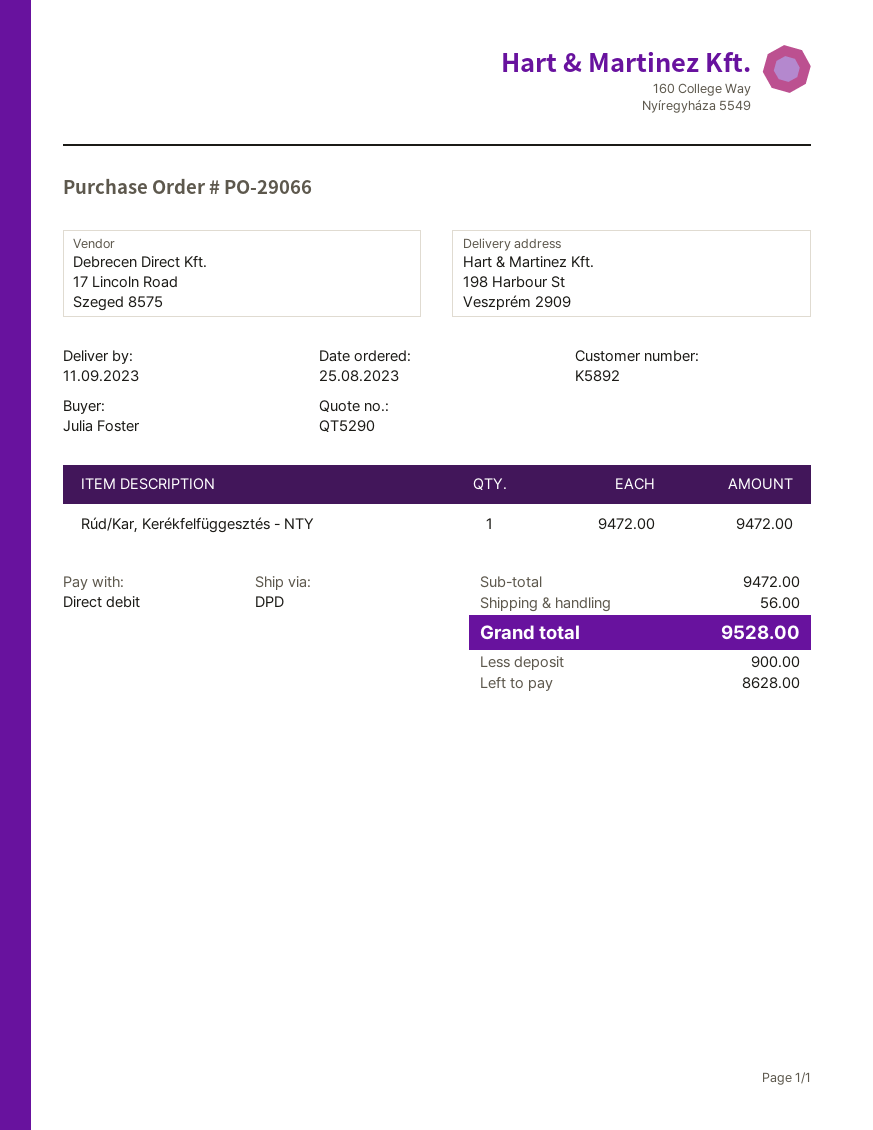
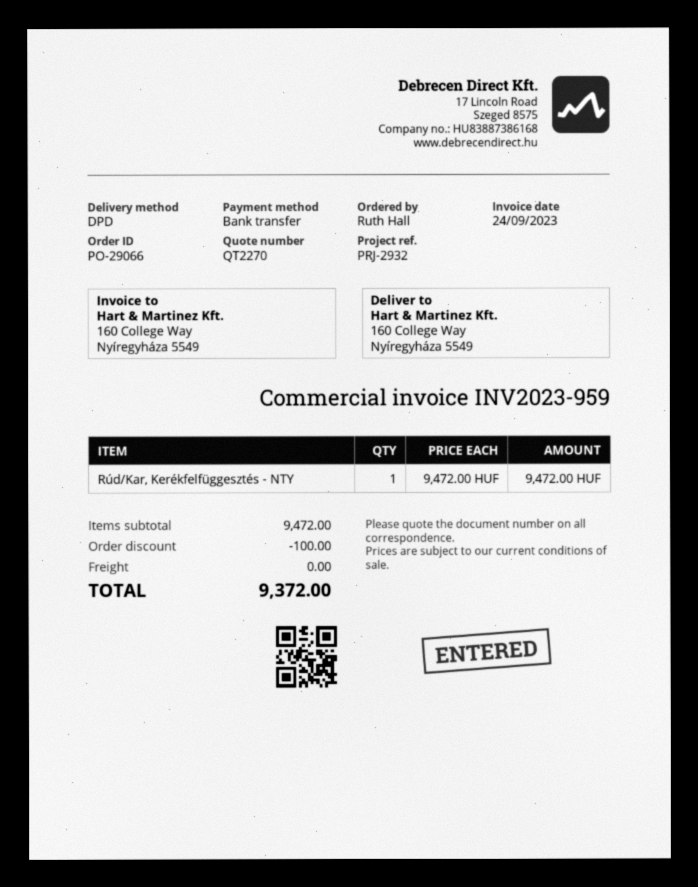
quote number: QT5290 -> QT2270
ordered by: Julia Foster -> Ruth Hall
payment method: direct debit -> bank transfer
ship to: 198 Harbour St, Veszprém 2909 -> 160 College Way, Nyíregyháza 5549
discount: none -> 100.00
shipping: 56.00 -> 0.00
total: 9528.00 -> 9372.00

